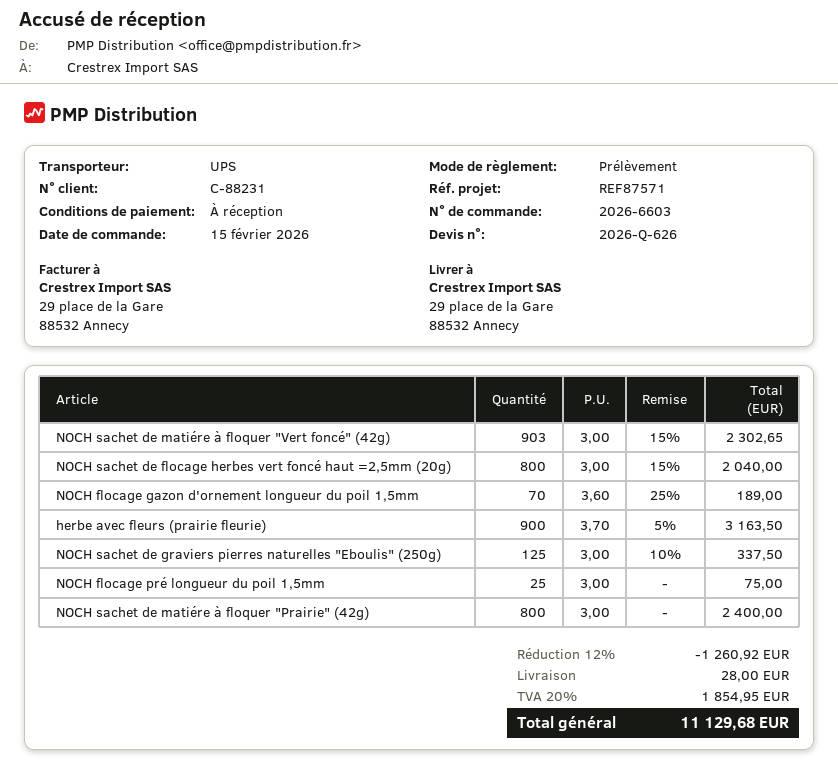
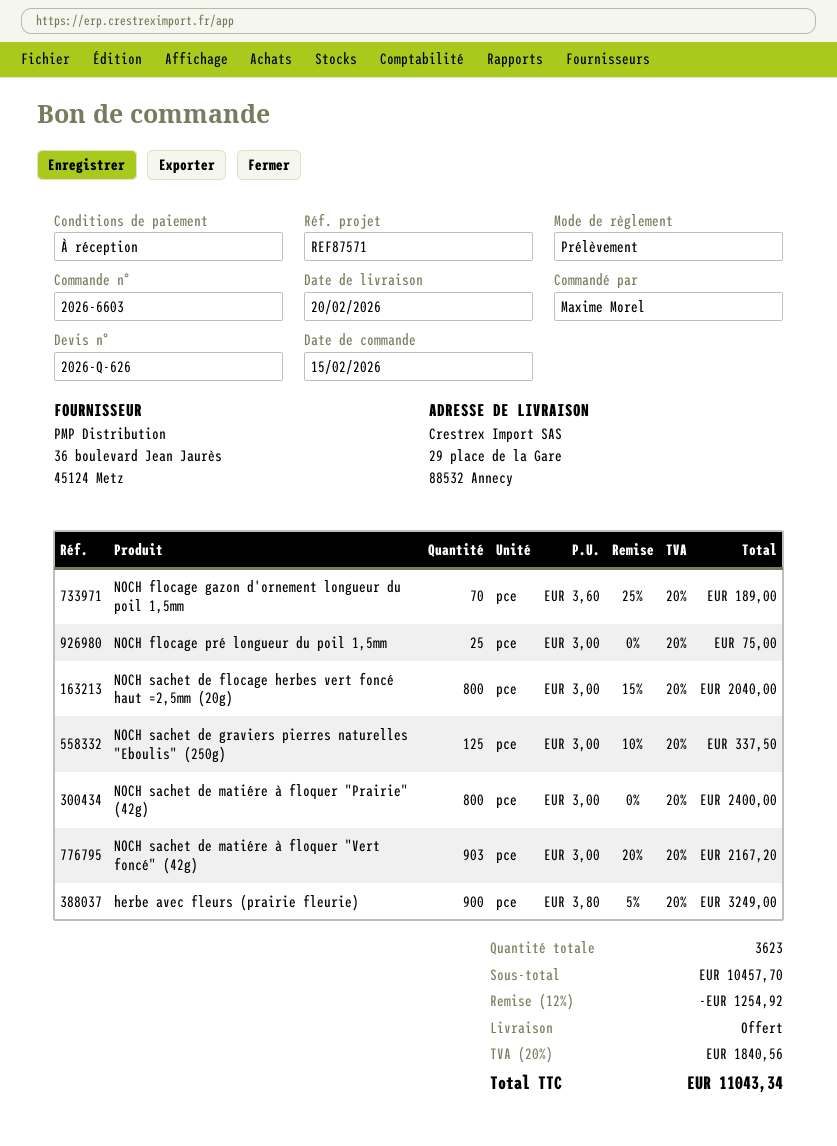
NOCH sachet de matiére à floquer "Vert foncé" (42g): 903 x 3.00 - 15% = 2302.65 -> 903 x 3.00 - 20% = 2167.20
herbe avec fleurs (prairie fleurie): 900 x 3.70 - 5% = 3163.50 -> 900 x 3.80 - 5% = 3249.00
discount: 12% = 1260.92 -> 12% = 1254.92
shipping: 28.00 -> 0.00
tax: 20% = 1854.95 -> 20% = 1840.56
total: 11129.68 -> 11043.34

